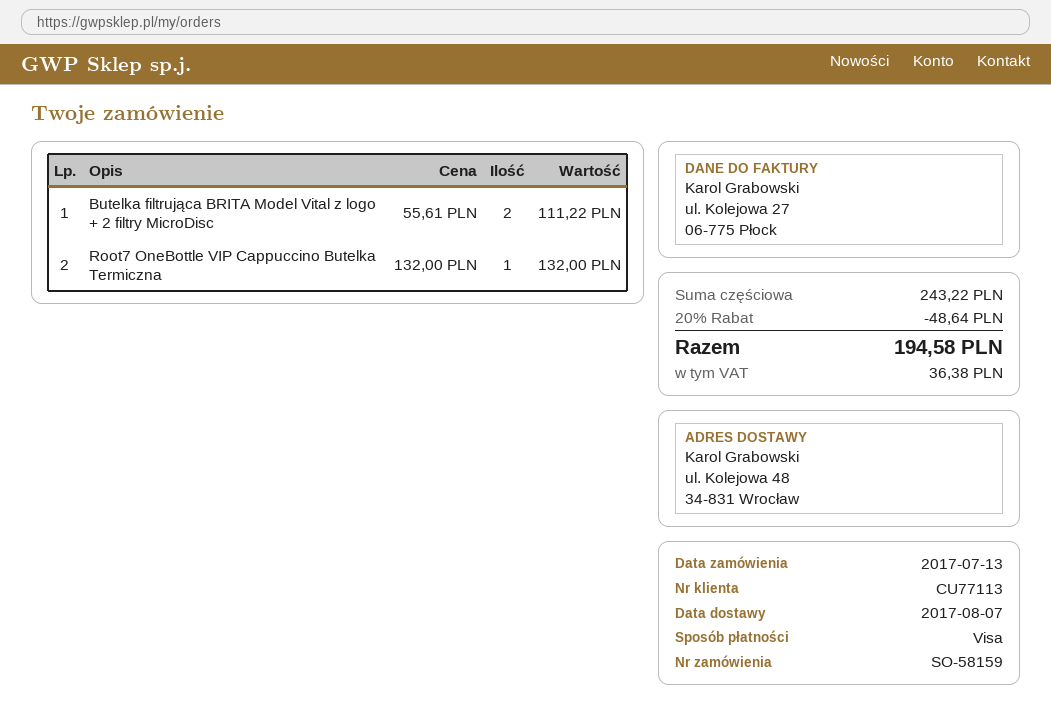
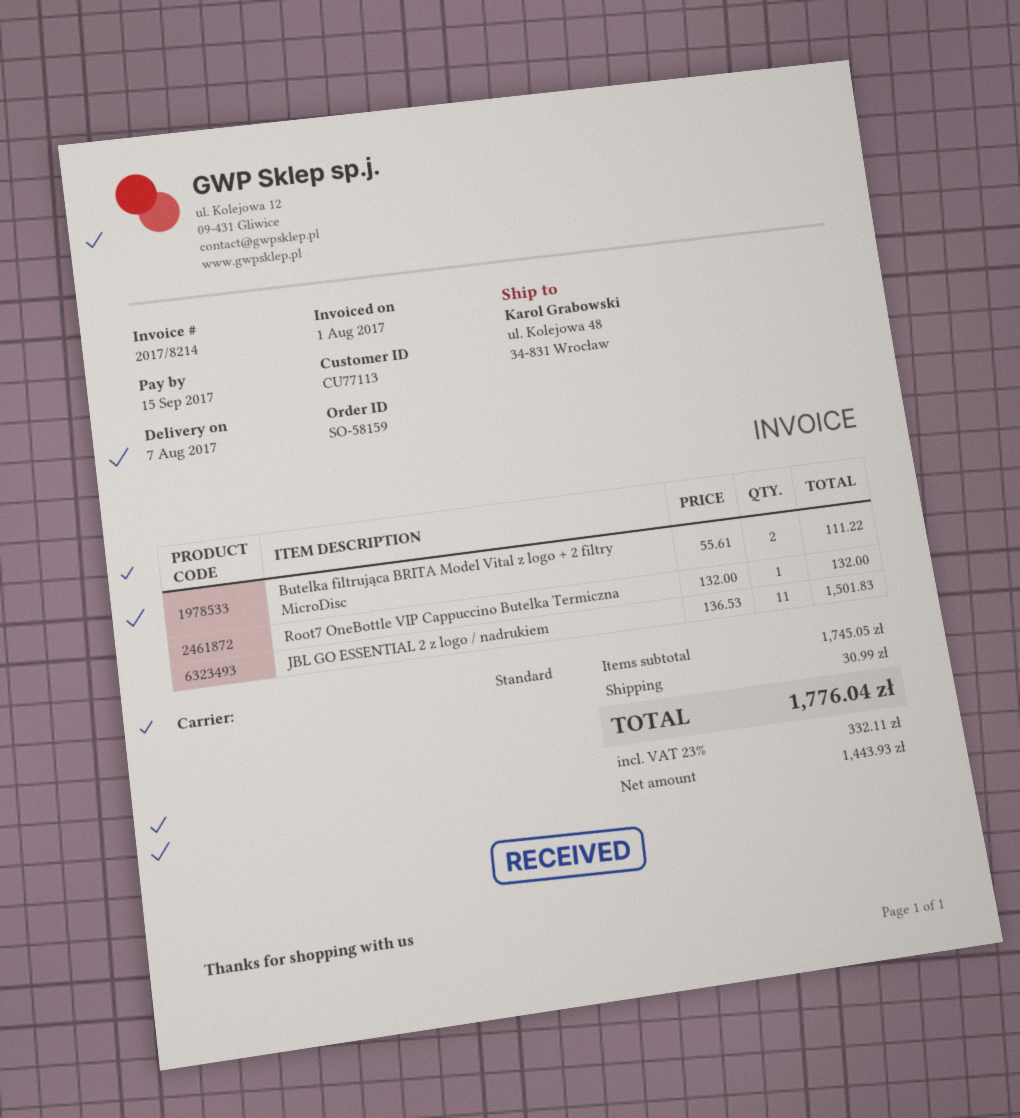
JBL GO ESSENTIAL 2 z logo / nadrukiem: none -> 11 x 136.53 = 1501.83
subtotal: 243.22 -> 1745.05
discount: 20% = 48.64 -> none
shipping: none -> 30.99
tax: 36.38 -> 332.11
total: 194.58 -> 1776.04

